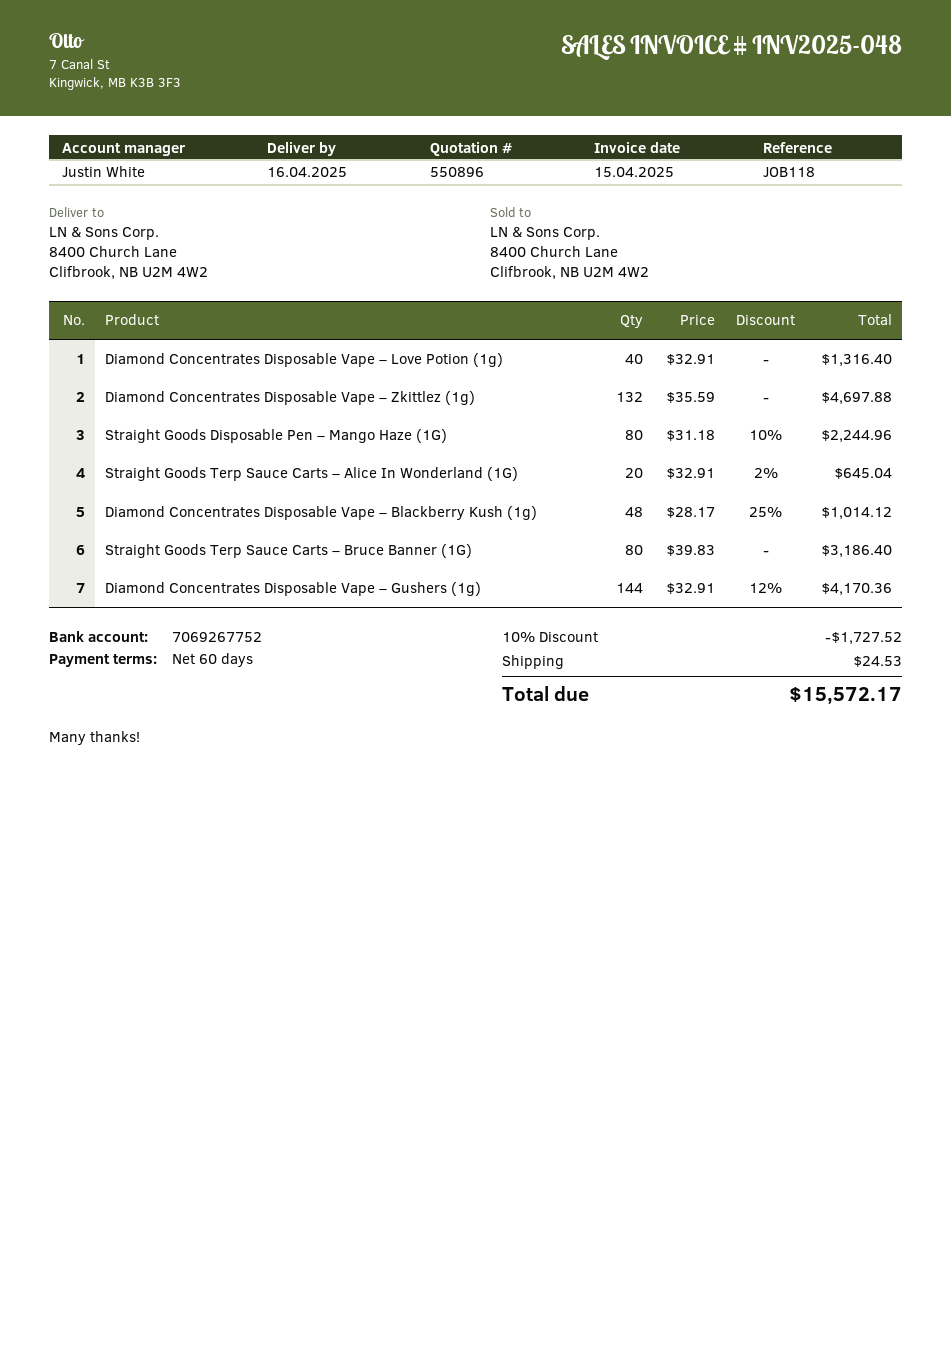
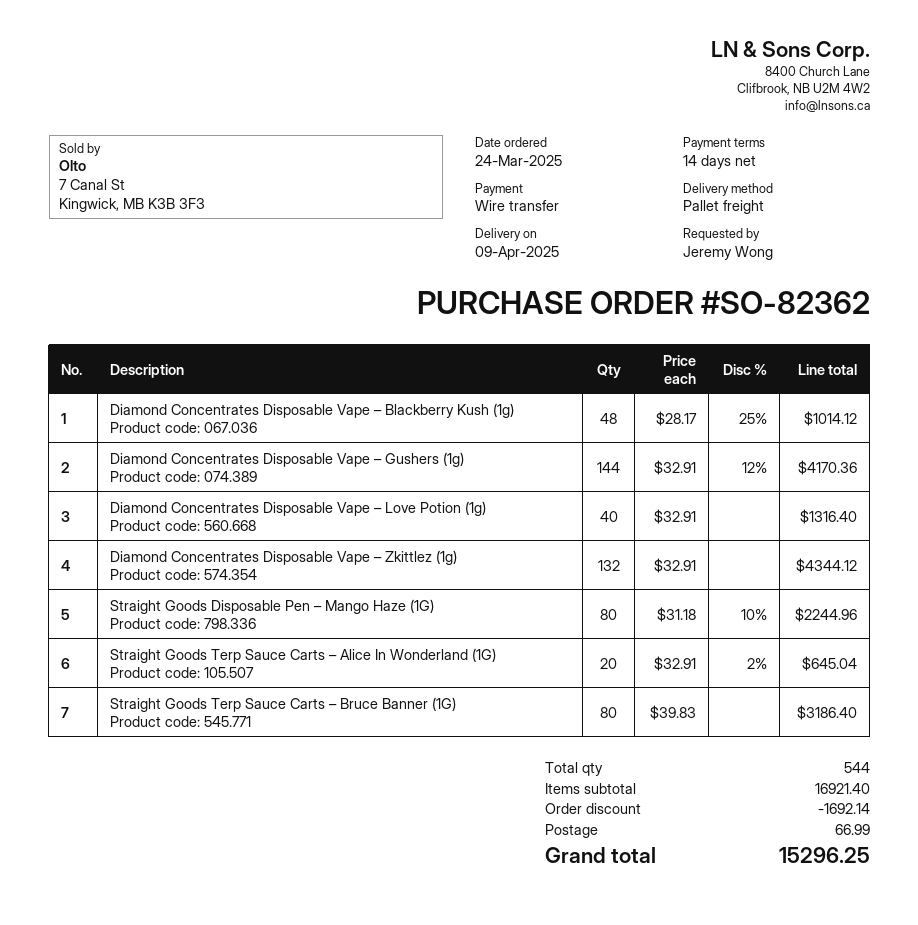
delivery date: 2025-04-16 -> 2025-04-09
payment terms: 60 days -> 14 days
Diamond Concentrates Disposable Vape – Zkittlez (1g): 132 x 35.59 = 4697.88 -> 132 x 32.91 = 4344.12
discount: 1727.52 -> 1692.14
shipping: 24.53 -> 66.99
total: 15572.17 -> 15296.25

